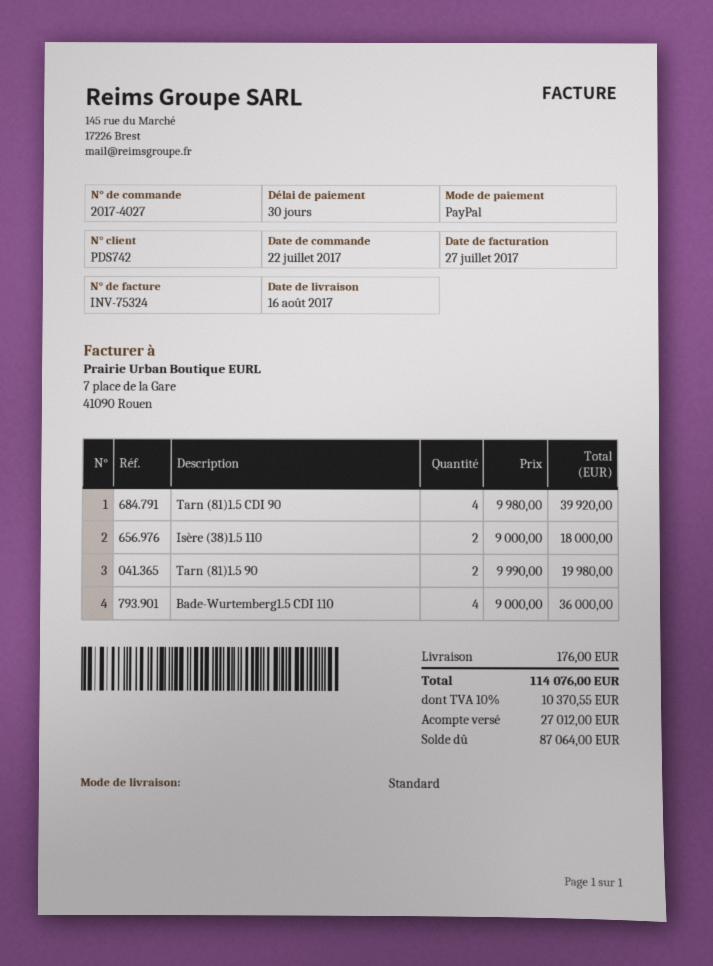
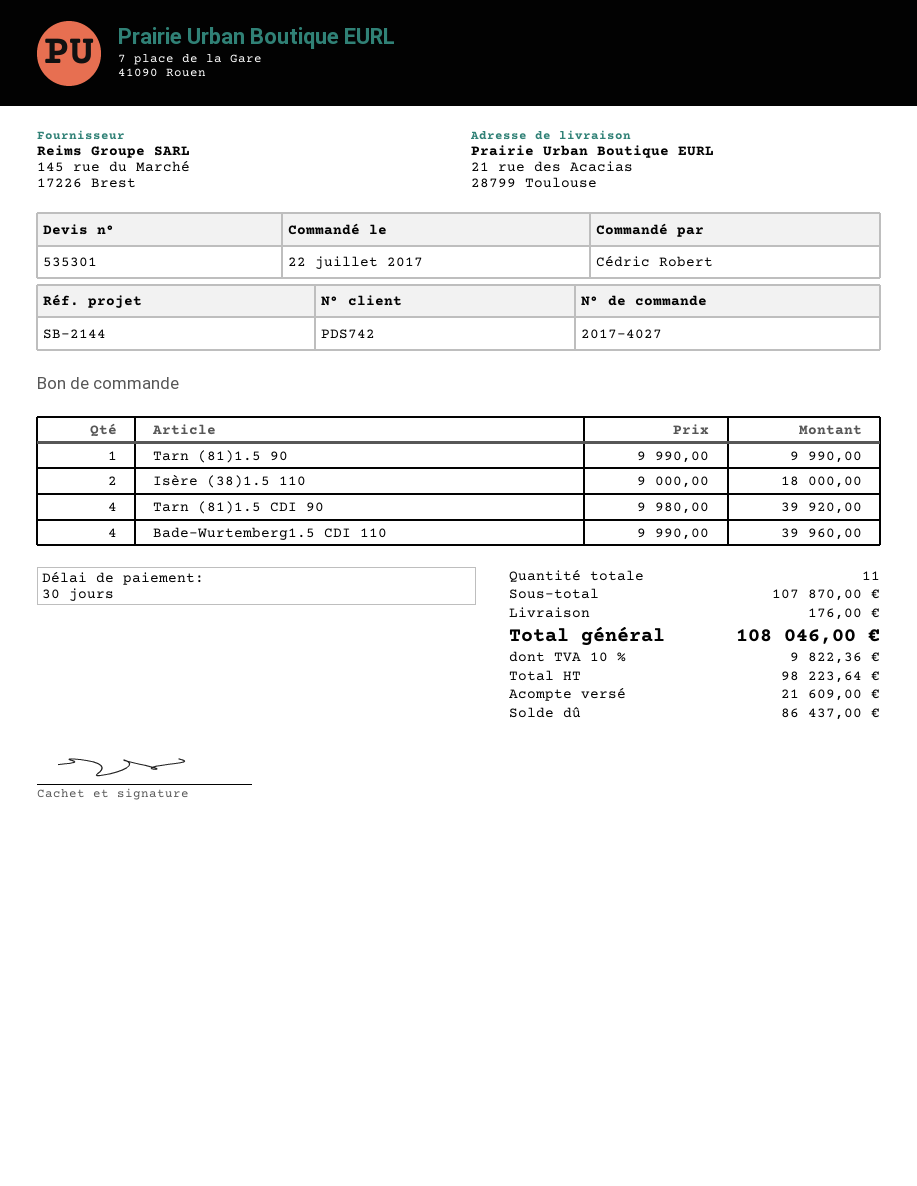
Tarn (81)1.5 90: 2 x 9990.00 = 19980.00 -> 1 x 9990.00 = 9990.00
Bade-Wurtemberg1.5 CDI 110: 4 x 9000.00 = 36000.00 -> 4 x 9990.00 = 39960.00
tax: 10% = 10370.55 -> 10% = 9822.36
total: 114076.00 -> 108046.00
deposit: 27012.00 -> 21609.00
balance: 87064.00 -> 86437.00

